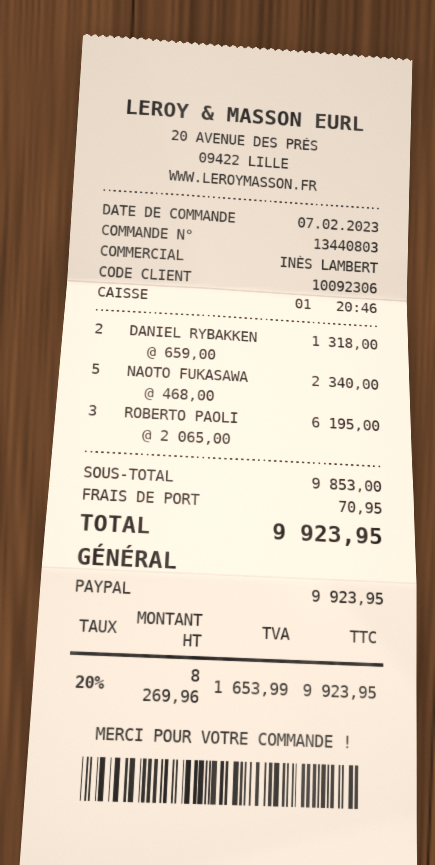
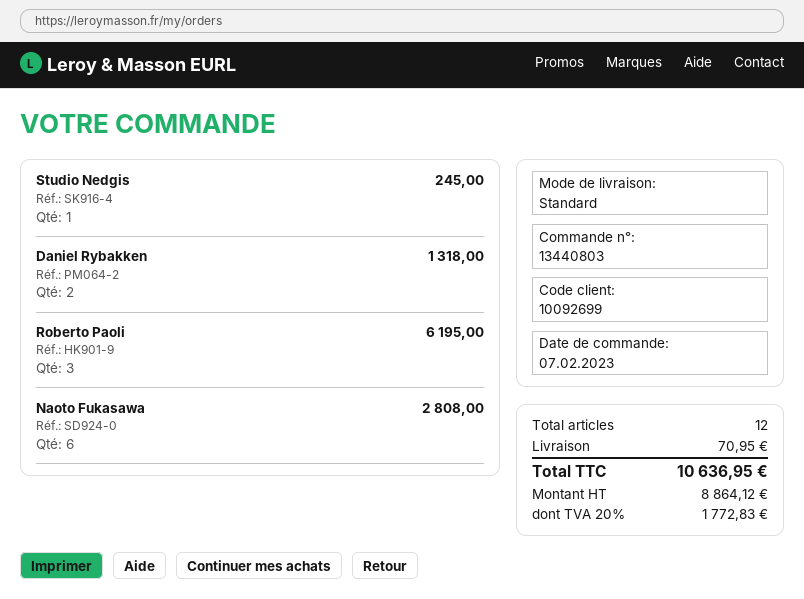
customer number: 10092306 -> 10092699
NAOTO FUKASAWA: 5 for 2340.00 -> 6 for 2808.00
Studio Nedgis: none -> 1 for 245.00
net: 8269.96 -> 8864.12
tax: 20% = 1653.99 -> 20% = 1772.83
total: 9923.95 -> 10636.95

